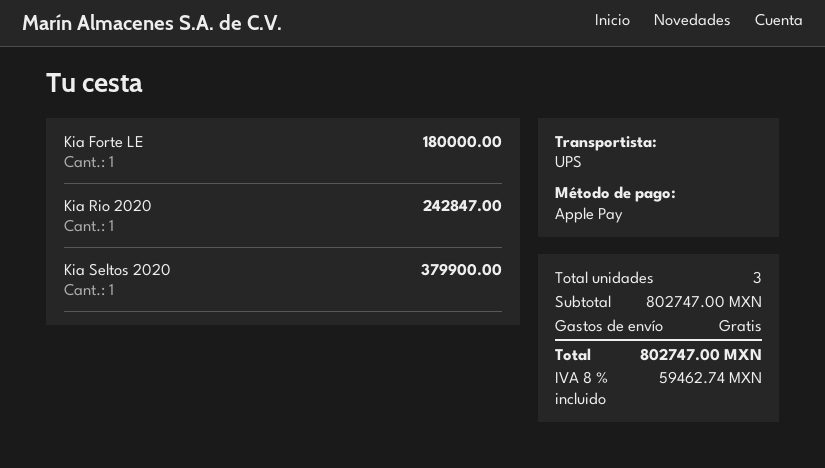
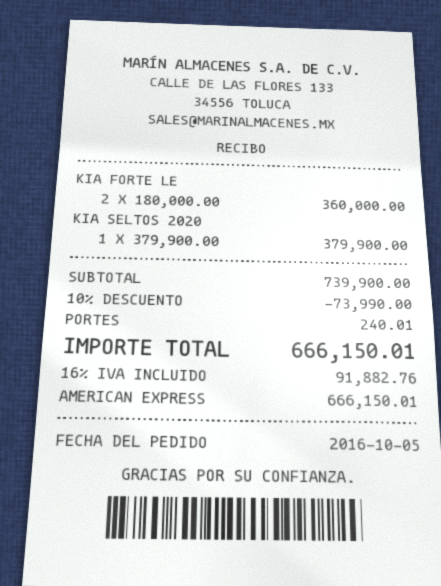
payment method: Apple Pay -> American Express
Kia Forte LE: 1 for 180000.00 -> 2 for 360000.00
Kia Rio 2020: 1 for 242847.00 -> none
subtotal: 802747.00 -> 739900.00
discount: none -> 10% = 73990.00
shipping: 0.00 -> 240.01
tax: 8% = 59462.74 -> 16% = 91882.76
total: 802747.00 -> 666150.01

